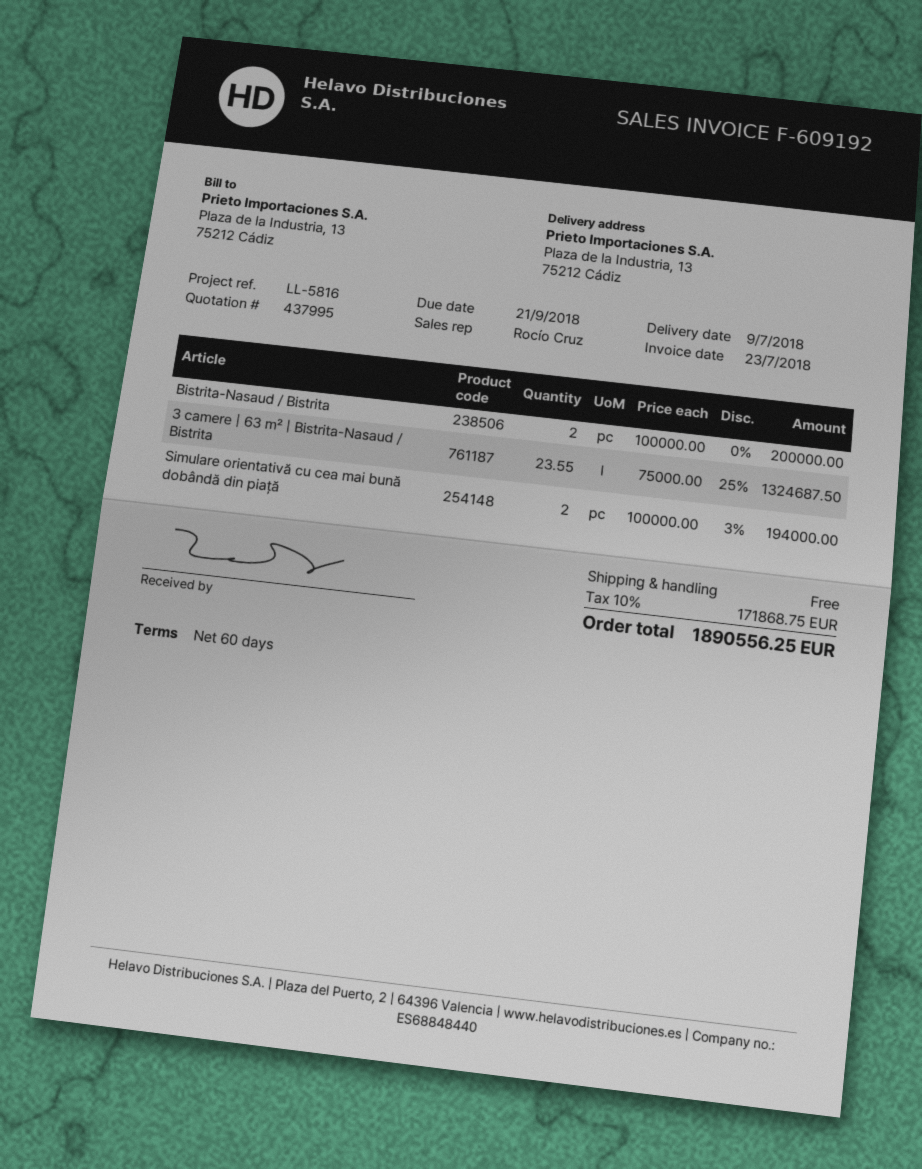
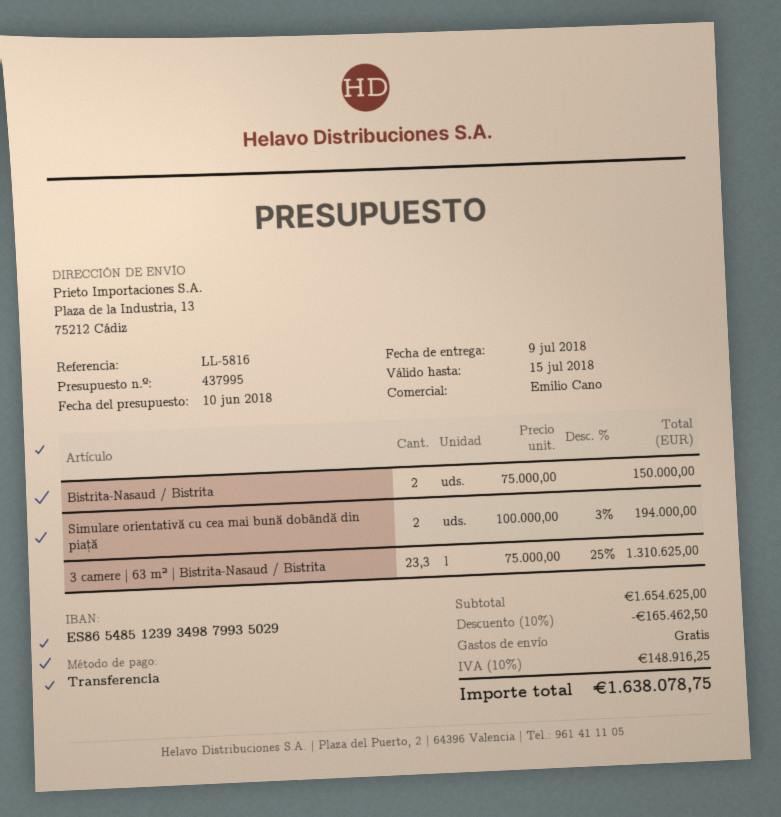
sales rep: Rocío Cruz -> Emilio Cano
Bistrita-Nasaud / Bistrita: 2 x 100000.00 = 200000.00 -> 2 x 75000.00 = 150000.00
3 camere | 63 m² | Bistrita-Nasaud / Bistrita: 23.55 x 75000.00 - 25% = 1324687.50 -> 23.3 x 75000.00 - 25% = 1310625.00
discount: none -> 10% = 165462.50
tax: 10% = 171868.75 -> 10% = 148916.25
total: 1890556.25 -> 1638078.75

